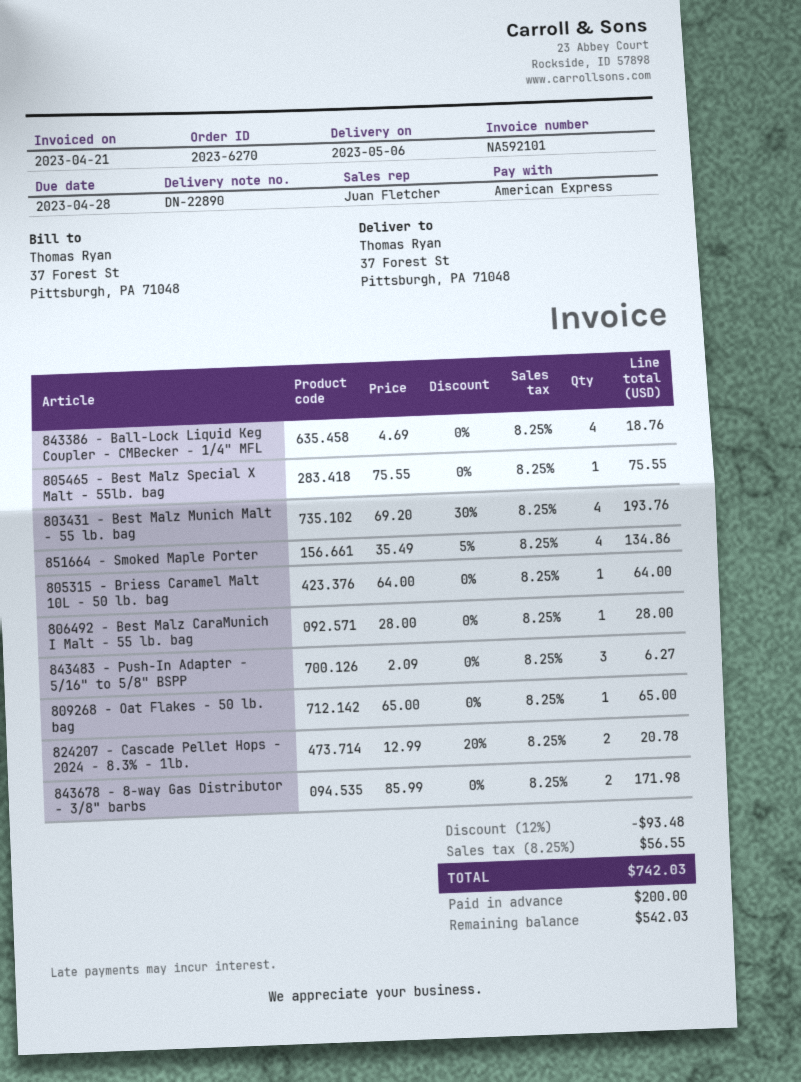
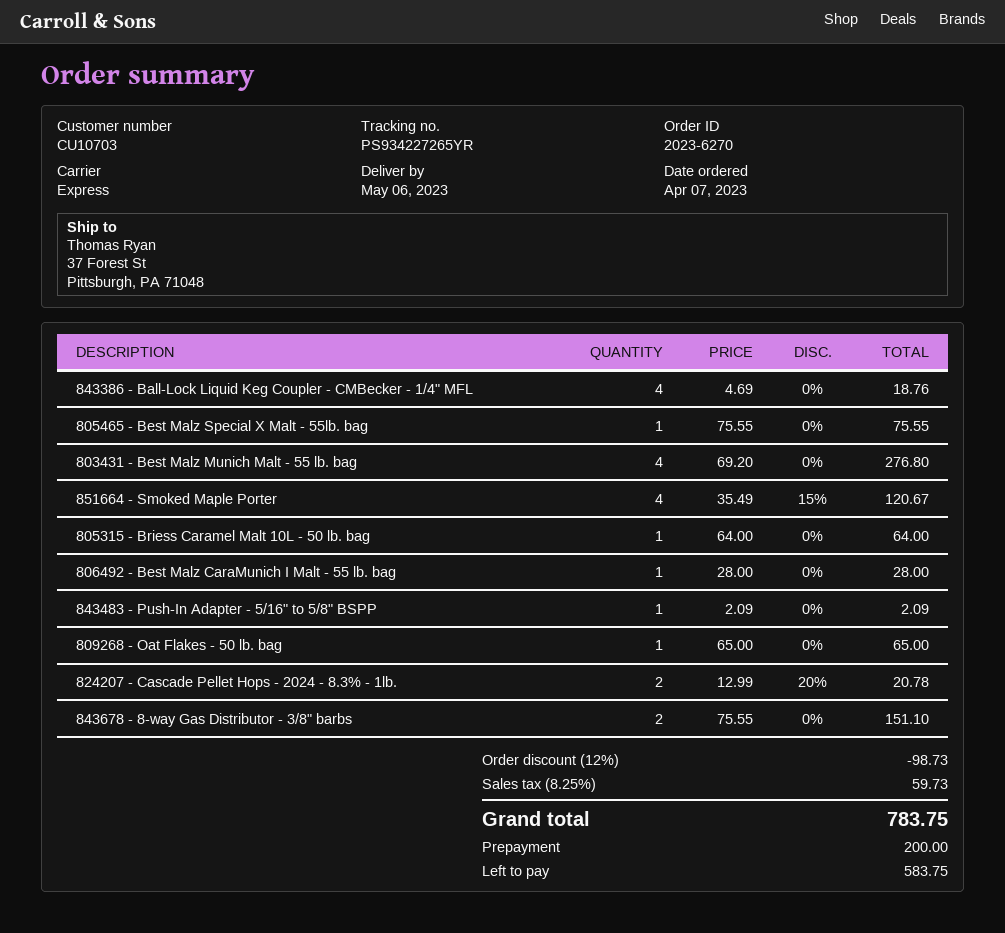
803431 - Best Malz Munich Malt - 55 lb. bag: 4 x 69.20 - 30% = 193.76 -> 4 x 69.20 = 276.80
851664 - Smoked Maple Porter: 4 x 35.49 - 5% = 134.86 -> 4 x 35.49 - 15% = 120.67
843483 - Push-In Adapter - 5/16" to 5/8" BSPP: 3 x 2.09 = 6.27 -> 1 x 2.09 = 2.09
843678 - 8-way Gas Distributor - 3/8" barbs: 2 x 85.99 = 171.98 -> 2 x 75.55 = 151.10
discount: 12% = 93.48 -> 12% = 98.73
tax: 8.25% = 56.55 -> 8.25% = 59.73
total: 742.03 -> 783.75
balance: 542.03 -> 583.75

